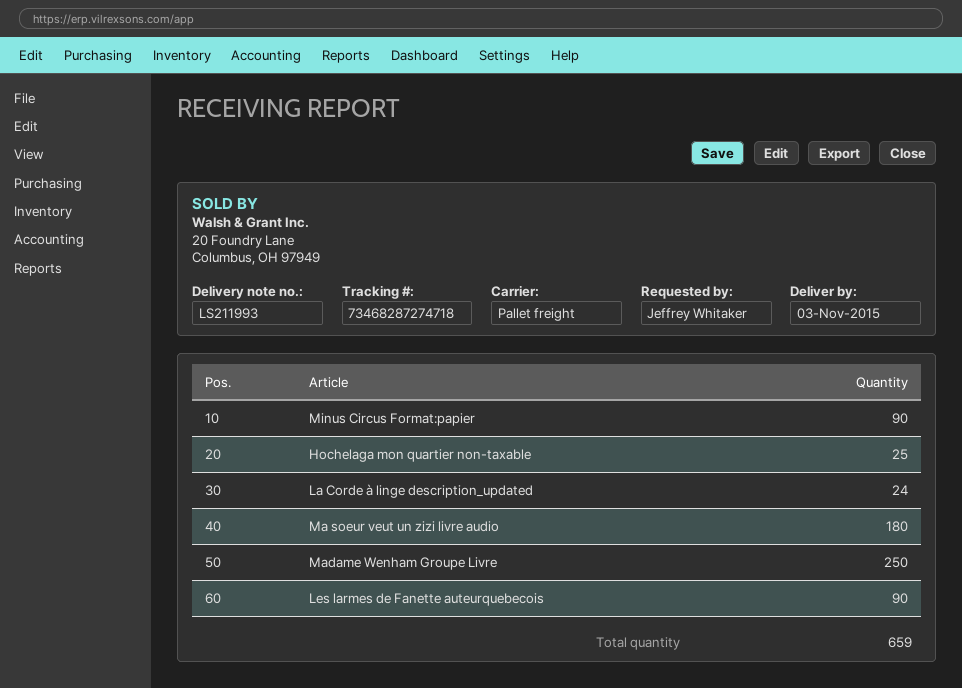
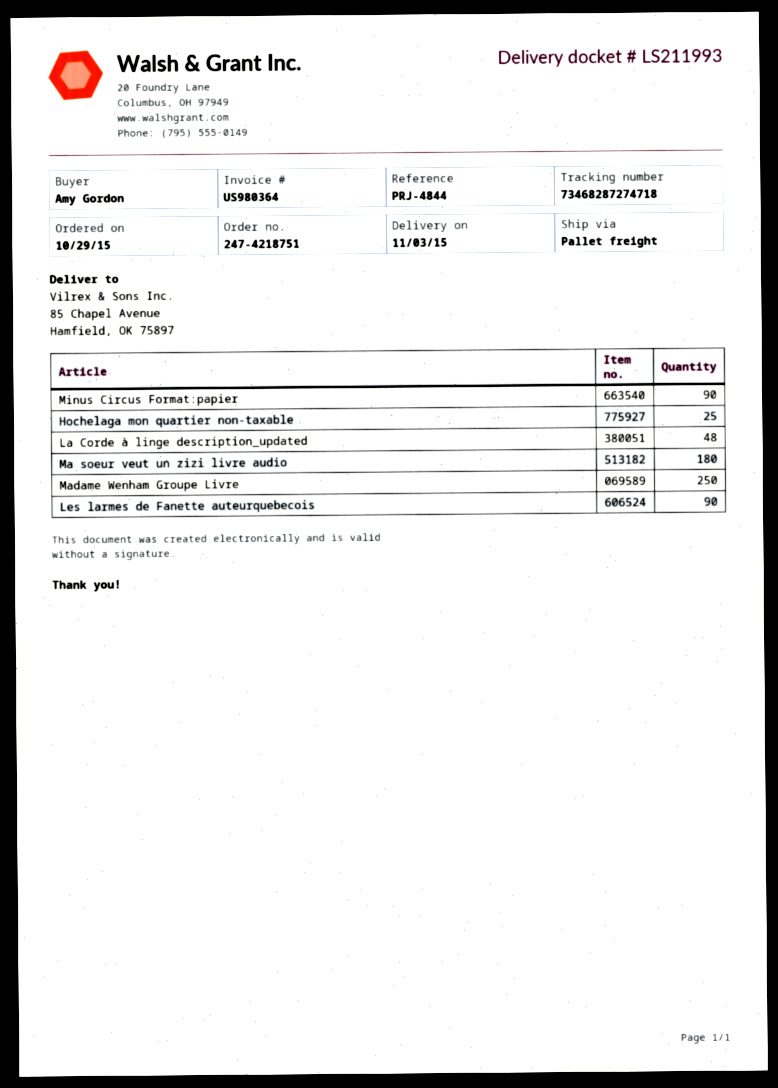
ordered by: Jeffrey Whitaker -> Amy Gordon
La Corde à linge description_updated: 24 -> 48

